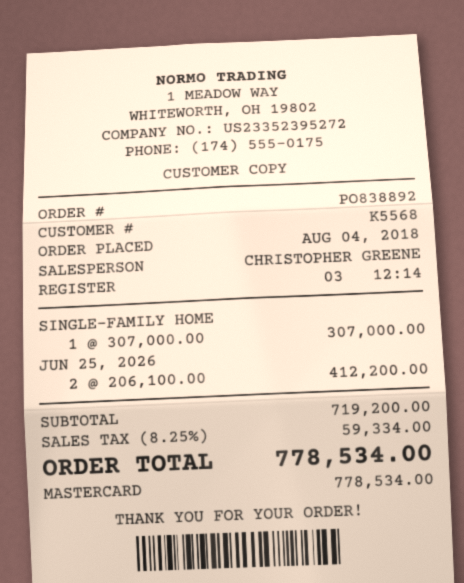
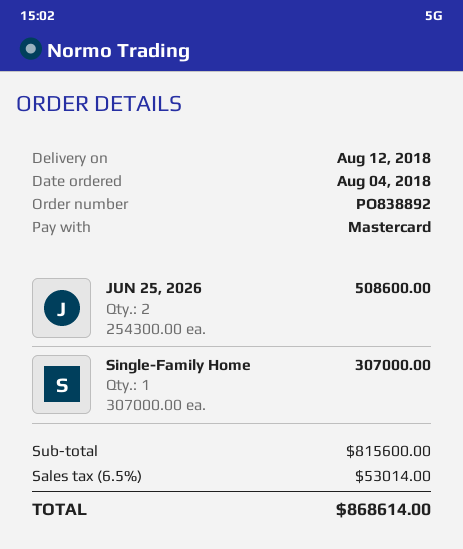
JUN 25, 2026: 2 x 206100.00 = 412200.00 -> 2 x 254300.00 = 508600.00
subtotal: 719200.00 -> 815600.00
tax: 8.25% = 59334.00 -> 6.5% = 53014.00
total: 778534.00 -> 868614.00

